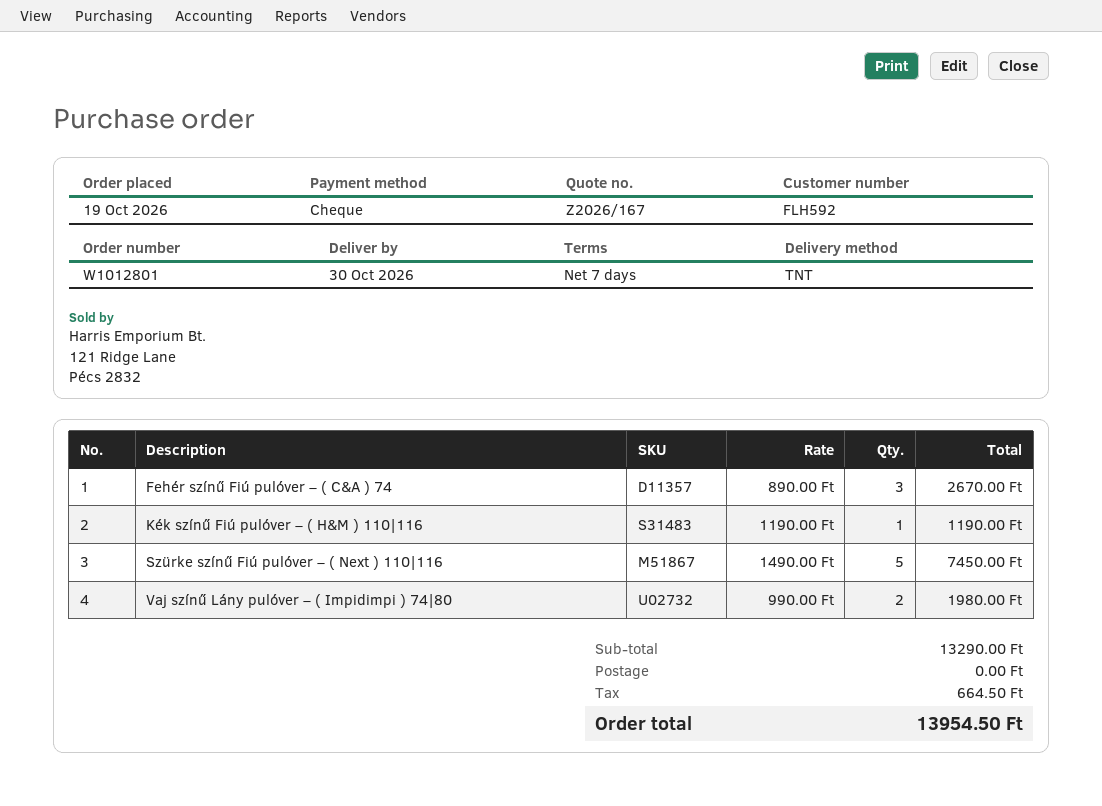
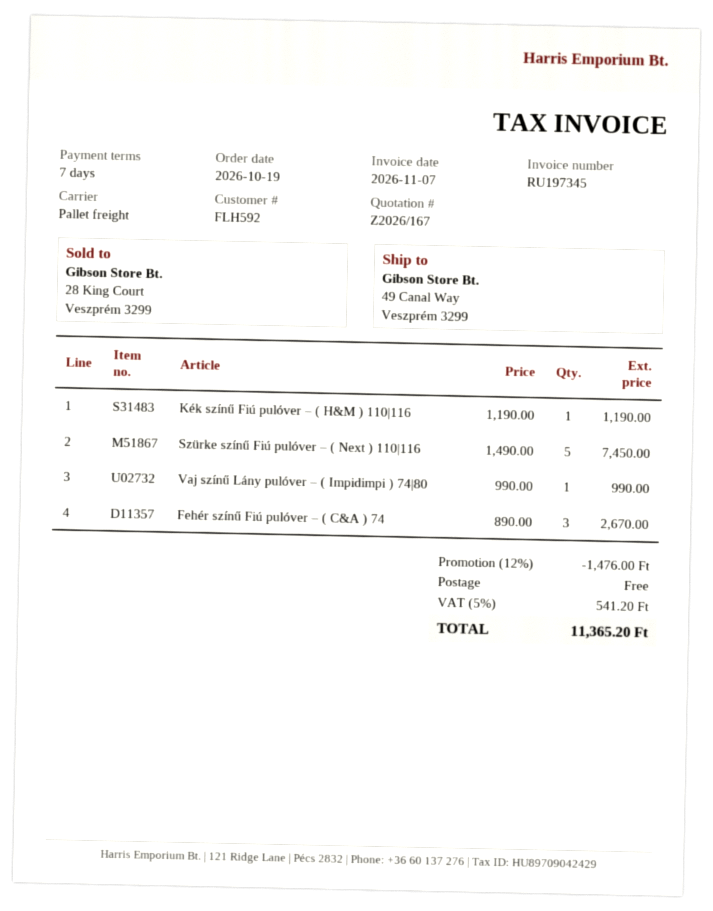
shipping method: TNT -> pallet freight
Vaj színű Lány pulóver – ( Impidimpi ) 74|80: 2 x 990.00 = 1980.00 -> 1 x 990.00 = 990.00
discount: none -> 12% = 1476.00
tax: 664.50 -> 541.20
total: 13954.50 -> 11365.20

